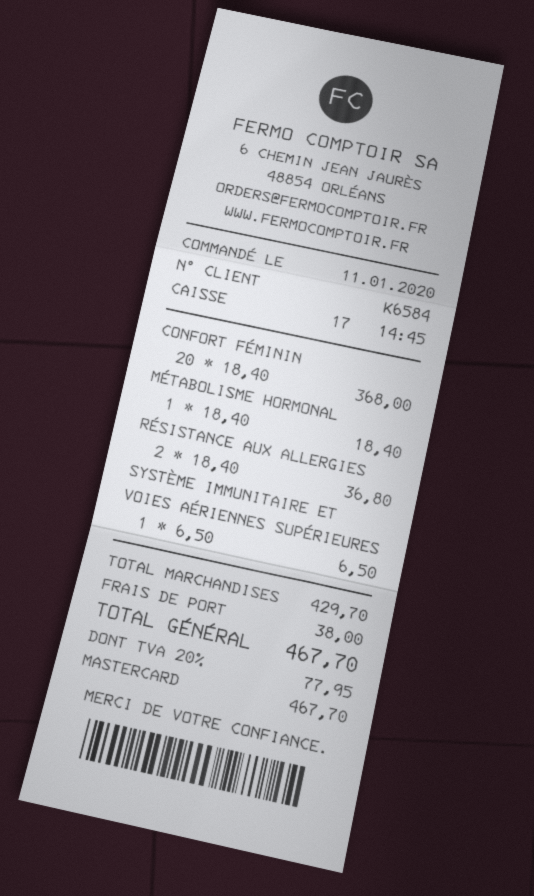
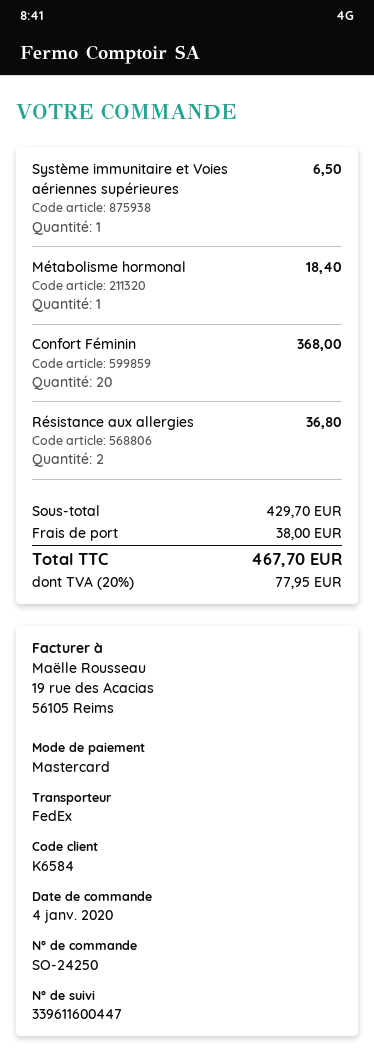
order date: 2020-01-11 -> 2020-01-04

